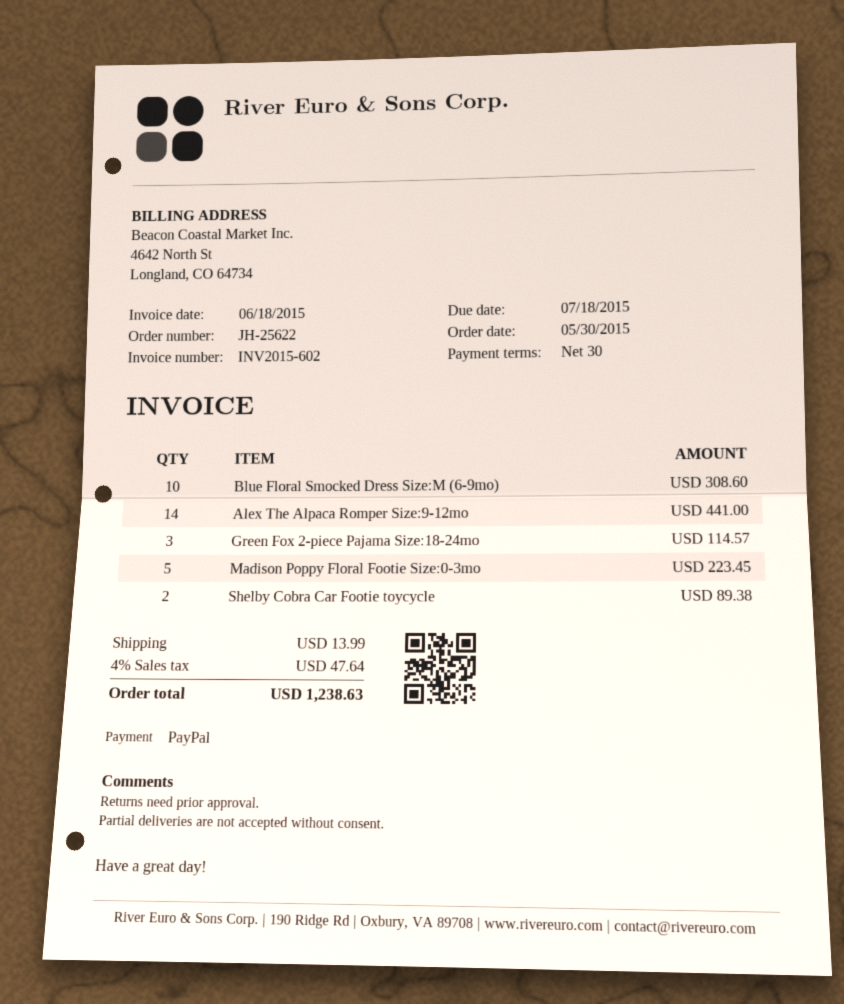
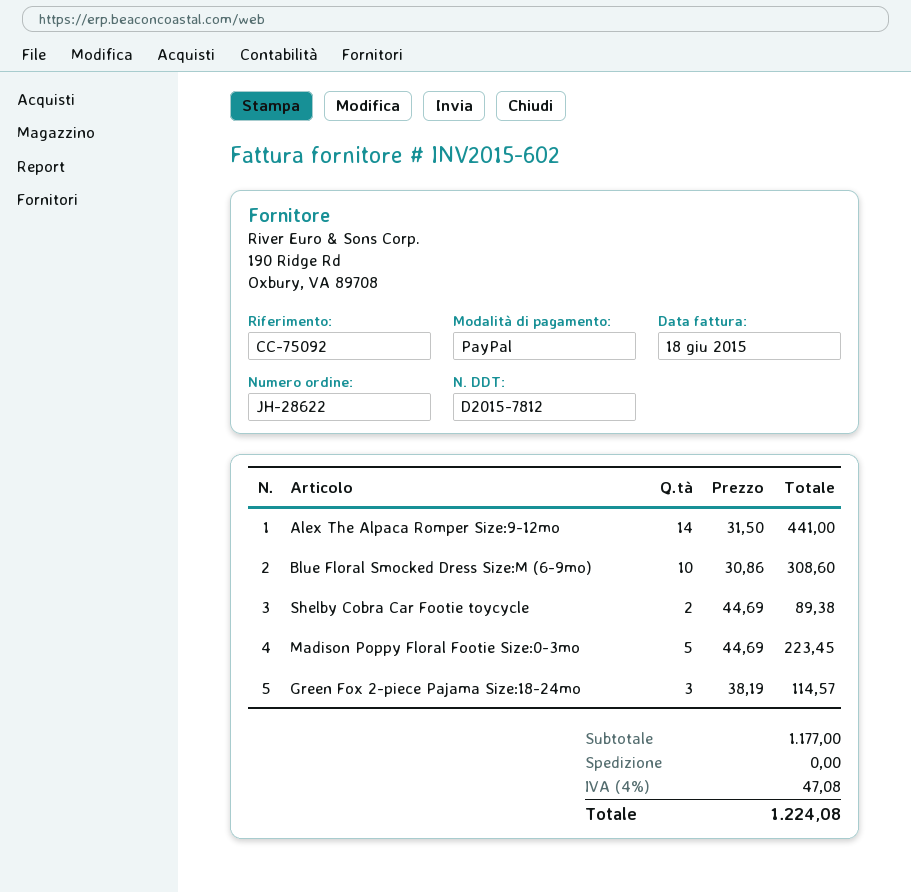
order number: JH-25622 -> JH-28622
shipping: 13.99 -> 0.00
tax: 4% = 47.64 -> 4% = 47.08
total: 1238.63 -> 1224.08

